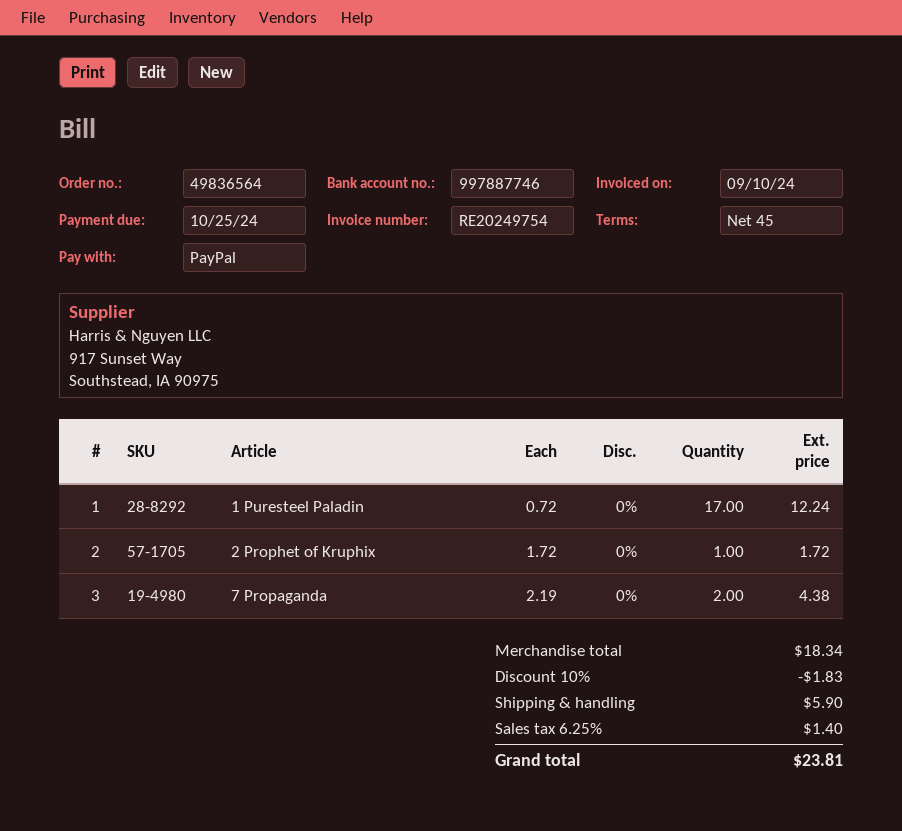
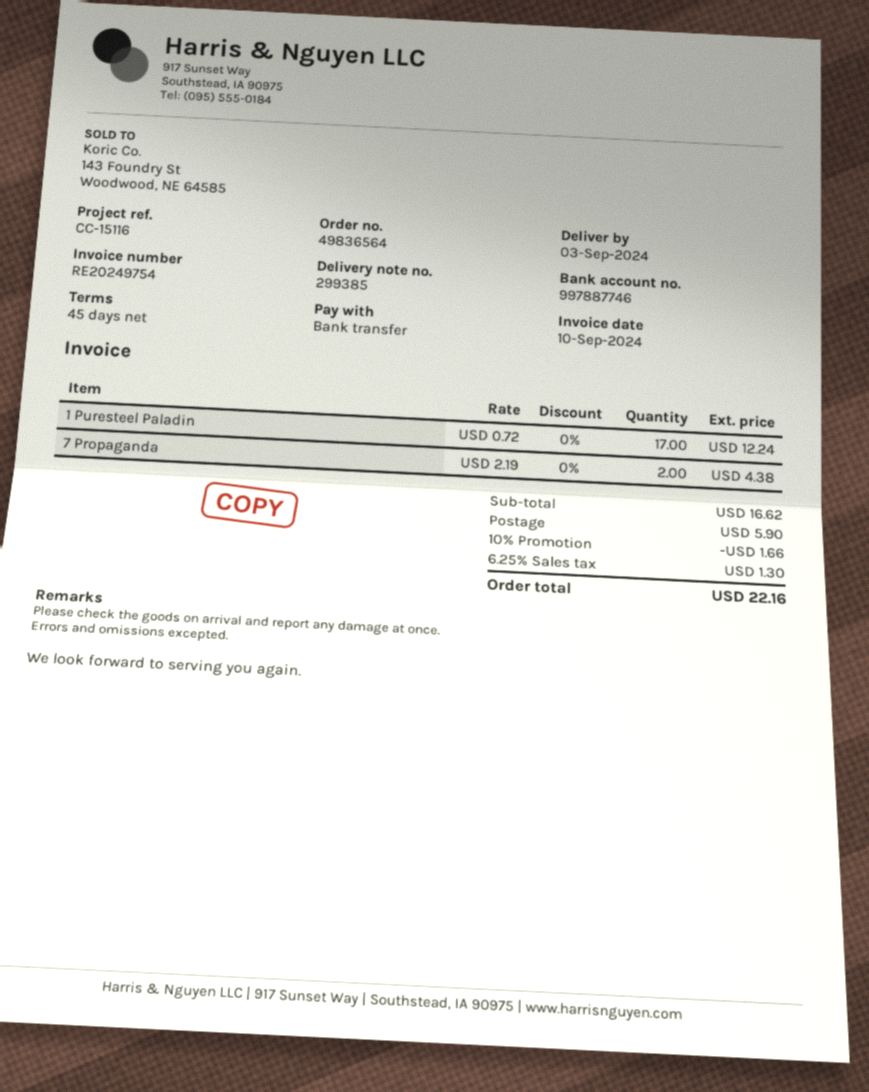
payment method: PayPal -> bank transfer
2 Prophet of Kruphix: 1 x 1.72 = 1.72 -> none
subtotal: 18.34 -> 16.62
discount: 10% = 1.83 -> 10% = 1.66
tax: 6.25% = 1.40 -> 6.25% = 1.30
total: 23.81 -> 22.16

